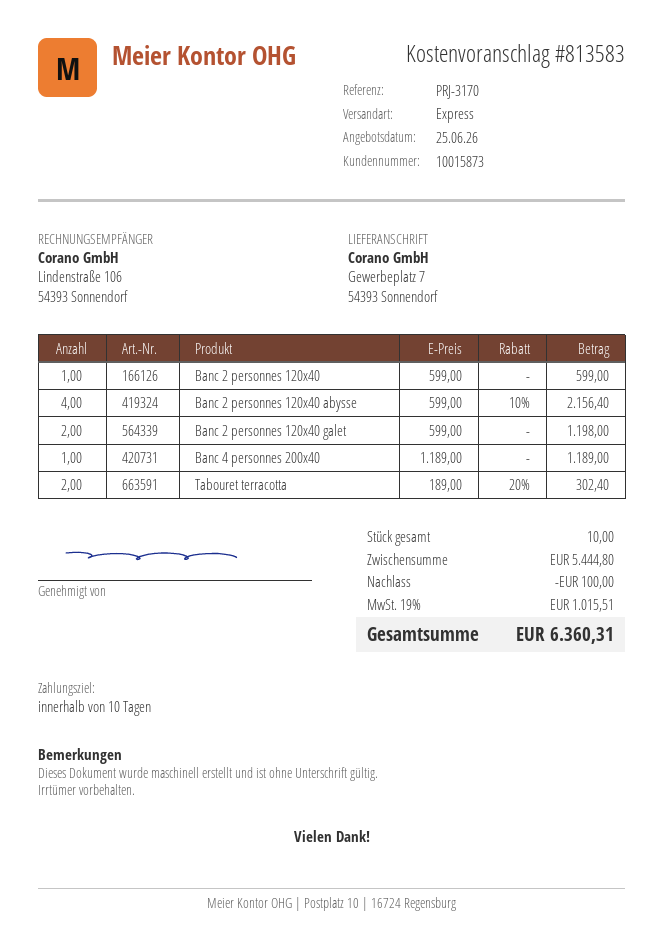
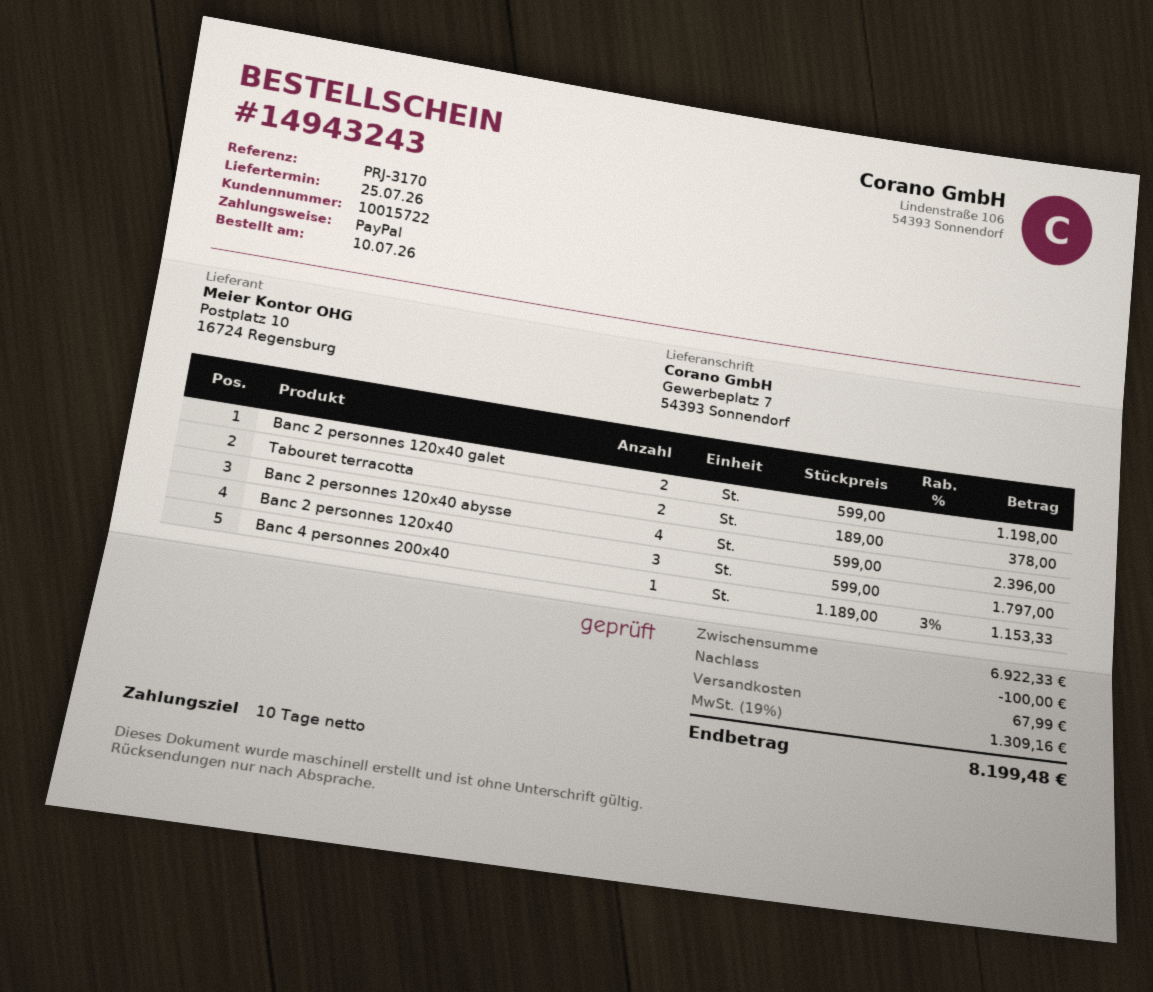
customer number: 10015873 -> 10015722
Banc 2 personnes 120x40: 1 x 599.00 = 599.00 -> 3 x 599.00 = 1797.00
Banc 2 personnes 120x40 abysse: 4 x 599.00 - 10% = 2156.40 -> 4 x 599.00 = 2396.00
Banc 4 personnes 200x40: 1 x 1189.00 = 1189.00 -> 1 x 1189.00 - 3% = 1153.33
Tabouret terracotta: 2 x 189.00 - 20% = 302.40 -> 2 x 189.00 = 378.00
subtotal: 5444.80 -> 6922.33
shipping: none -> 67.99
tax: 19% = 1015.51 -> 19% = 1309.16
total: 6360.31 -> 8199.48

